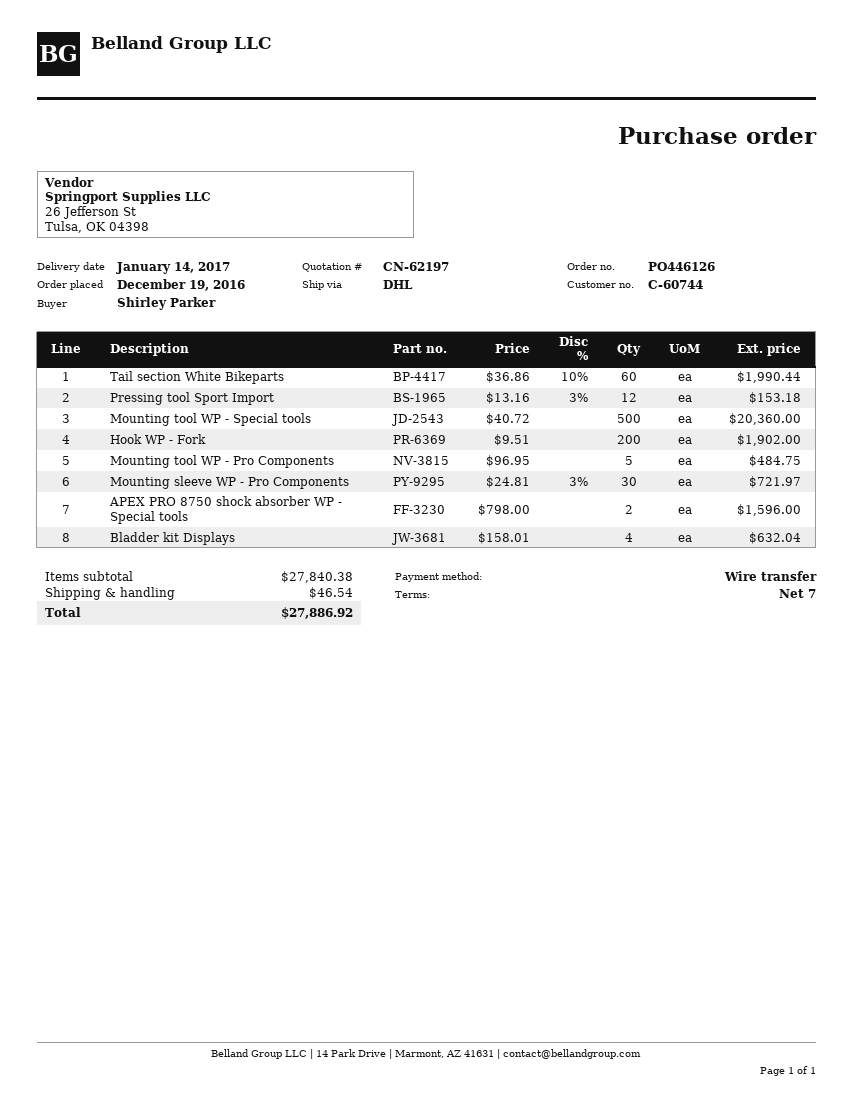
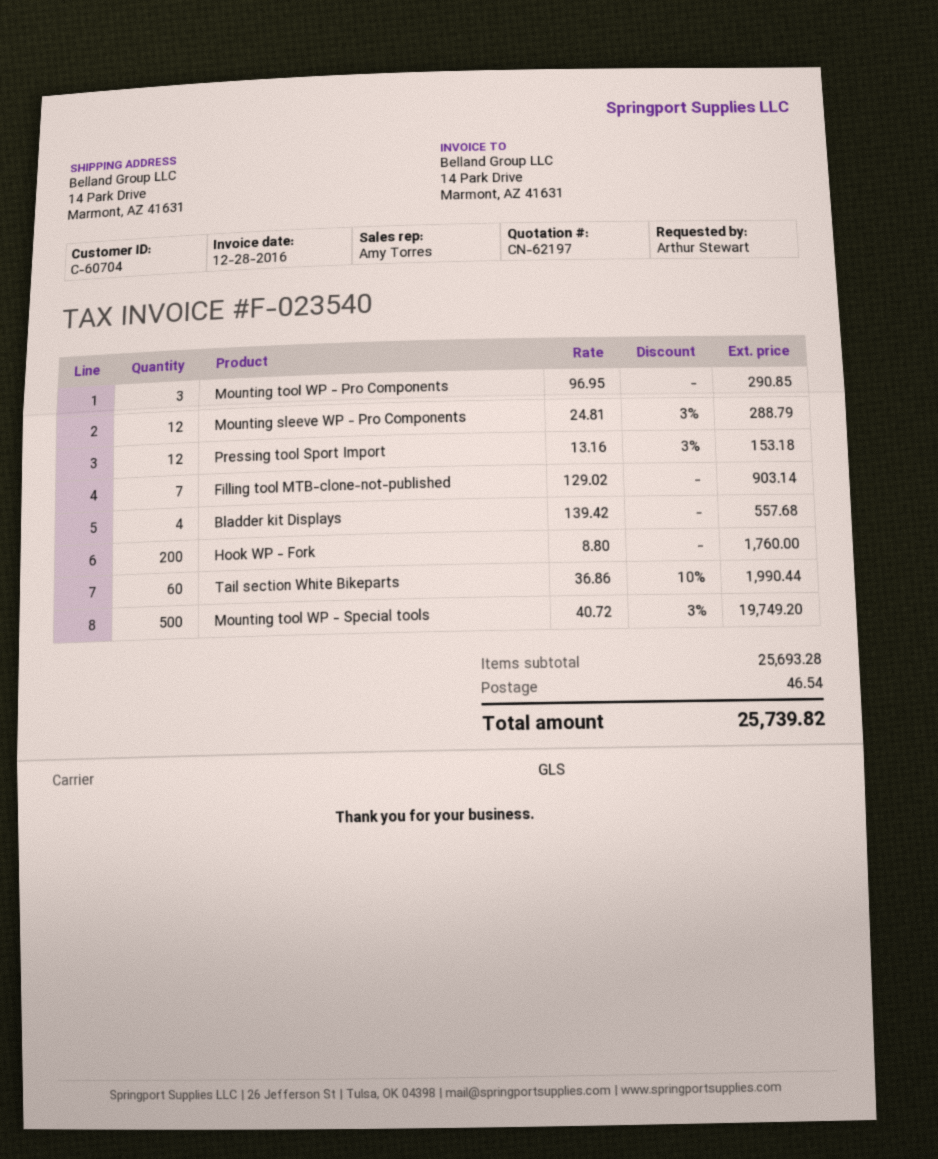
customer number: C-60744 -> C-60704
ordered by: Shirley Parker -> Arthur Stewart
shipping method: DHL -> GLS
Mounting tool WP - Special tools: 500 x 40.72 = 20360.00 -> 500 x 40.72 - 3% = 19749.20
Hook WP - Fork: 200 x 9.51 = 1902.00 -> 200 x 8.80 = 1760.00
Mounting tool WP - Pro Components: 5 x 96.95 = 484.75 -> 3 x 96.95 = 290.85
Mounting sleeve WP - Pro Components: 30 x 24.81 - 3% = 721.97 -> 12 x 24.81 - 3% = 288.79
APEX PRO 8750 shock absorber WP - Special tools: 2 x 798.00 = 1596.00 -> none
Bladder kit Displays: 4 x 158.01 = 632.04 -> 4 x 139.42 = 557.68
Filling tool MTB-clone-not-published: none -> 7 x 129.02 = 903.14
subtotal: 27840.38 -> 25693.28
total: 27886.92 -> 25739.82

